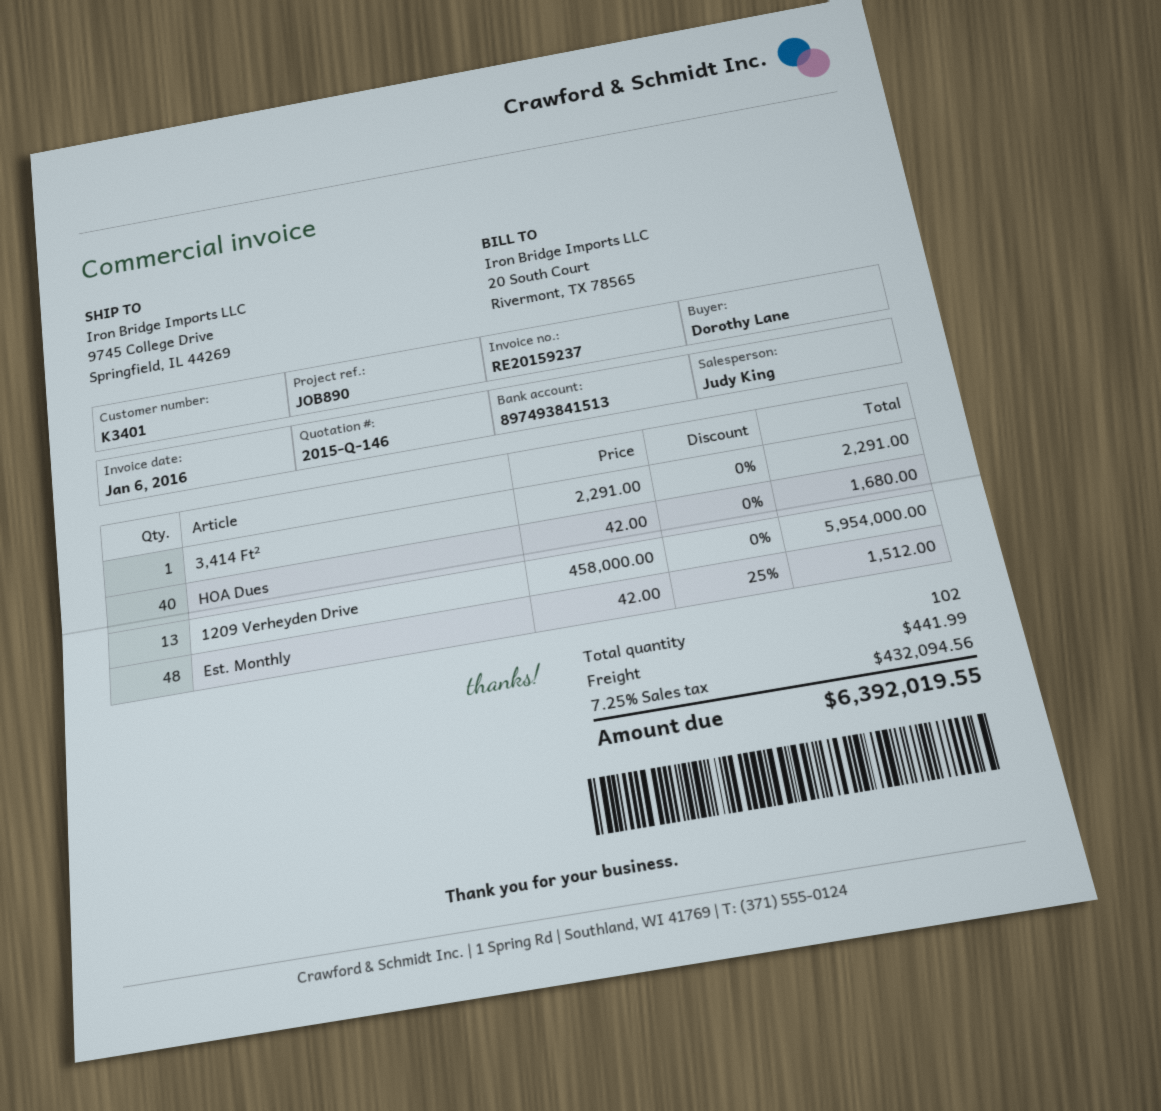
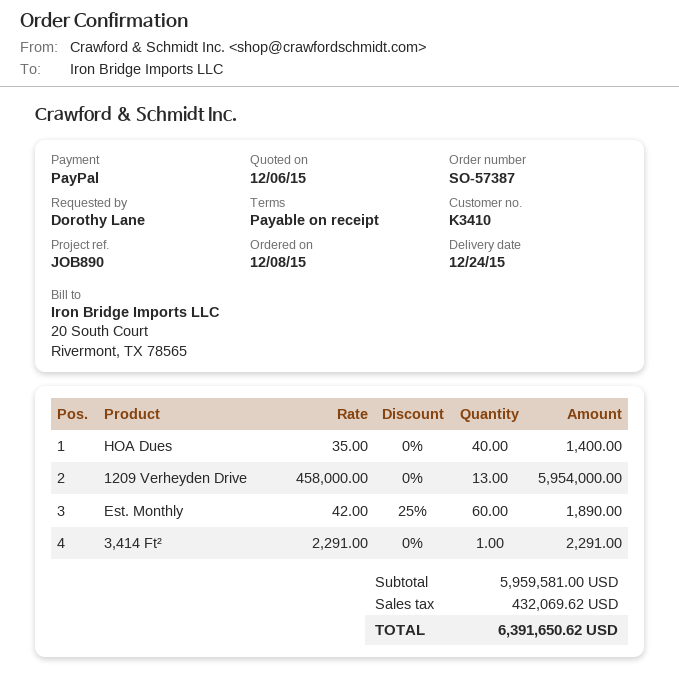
customer number: K3401 -> K3410
HOA Dues: 40 x 42.00 = 1680.00 -> 40 x 35.00 = 1400.00
Est. Monthly: 48 x 42.00 - 25% = 1512.00 -> 60 x 42.00 - 25% = 1890.00
shipping: 441.99 -> none
tax: 432094.56 -> 432069.62
total: 6392019.55 -> 6391650.62

